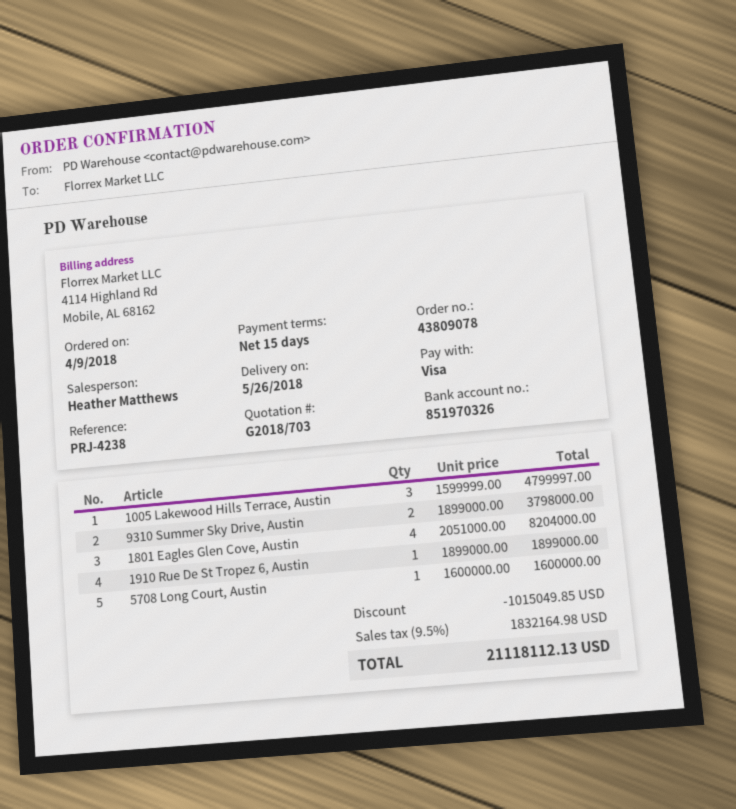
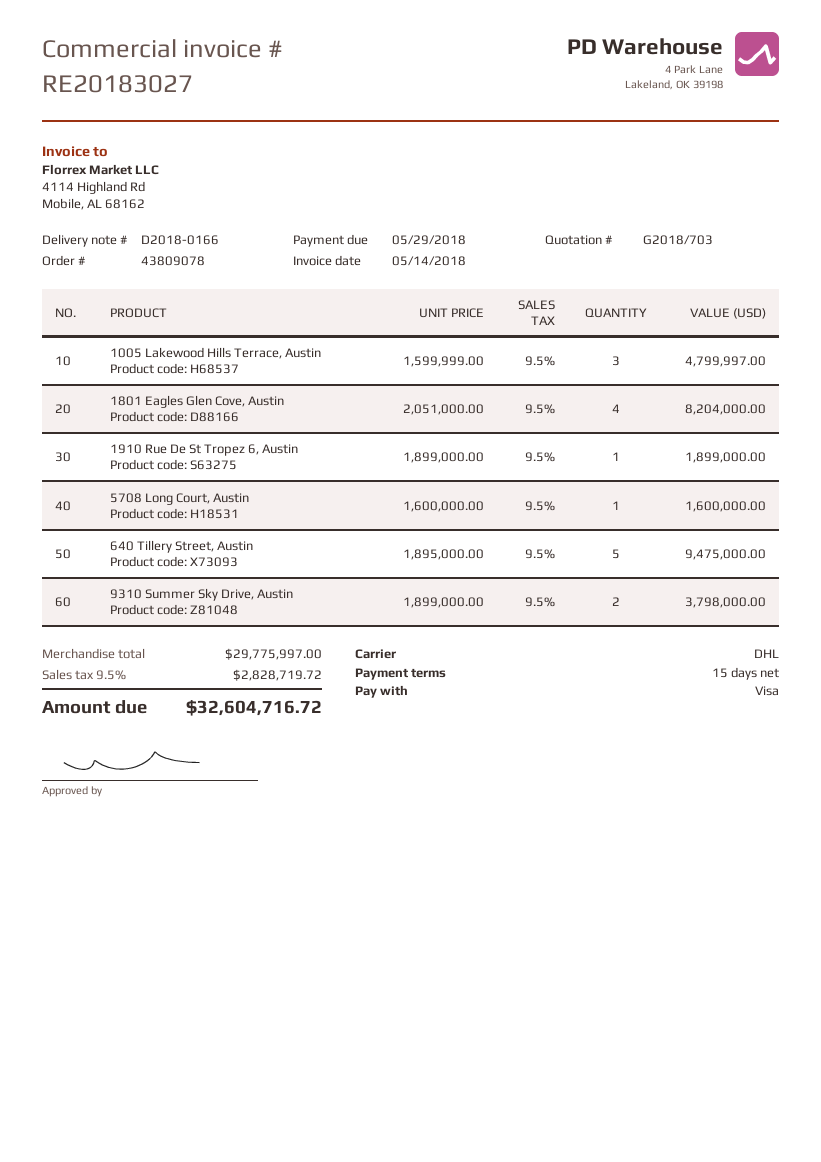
640 Tillery Street, Austin: none -> 5 x 1895000.00 = 9475000.00
discount: 1015049.85 -> none
tax: 9.5% = 1832164.98 -> 9.5% = 2828719.72
total: 21118112.13 -> 32604716.72

